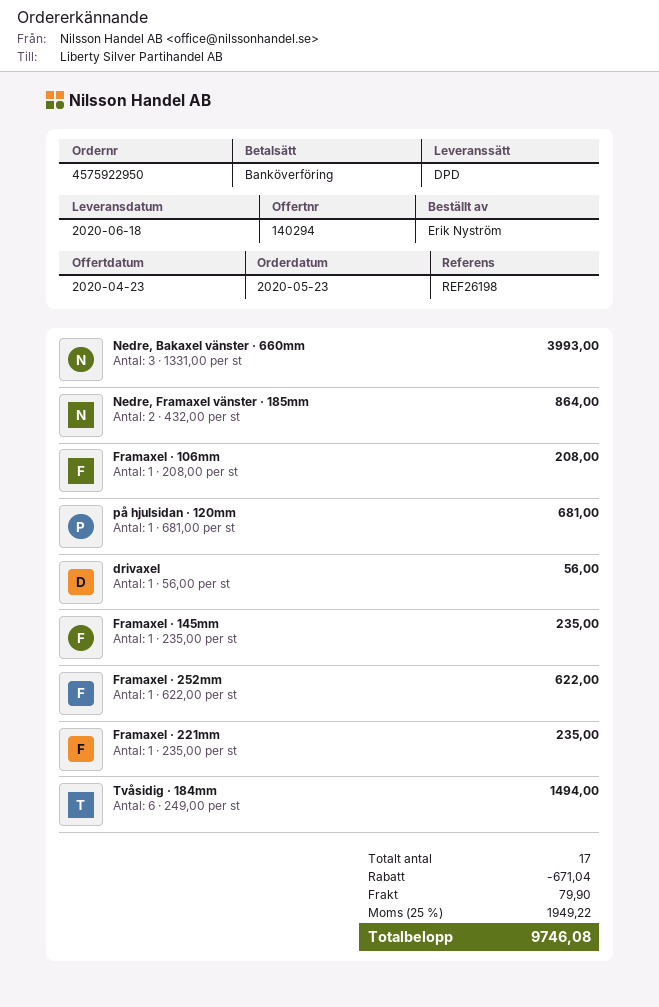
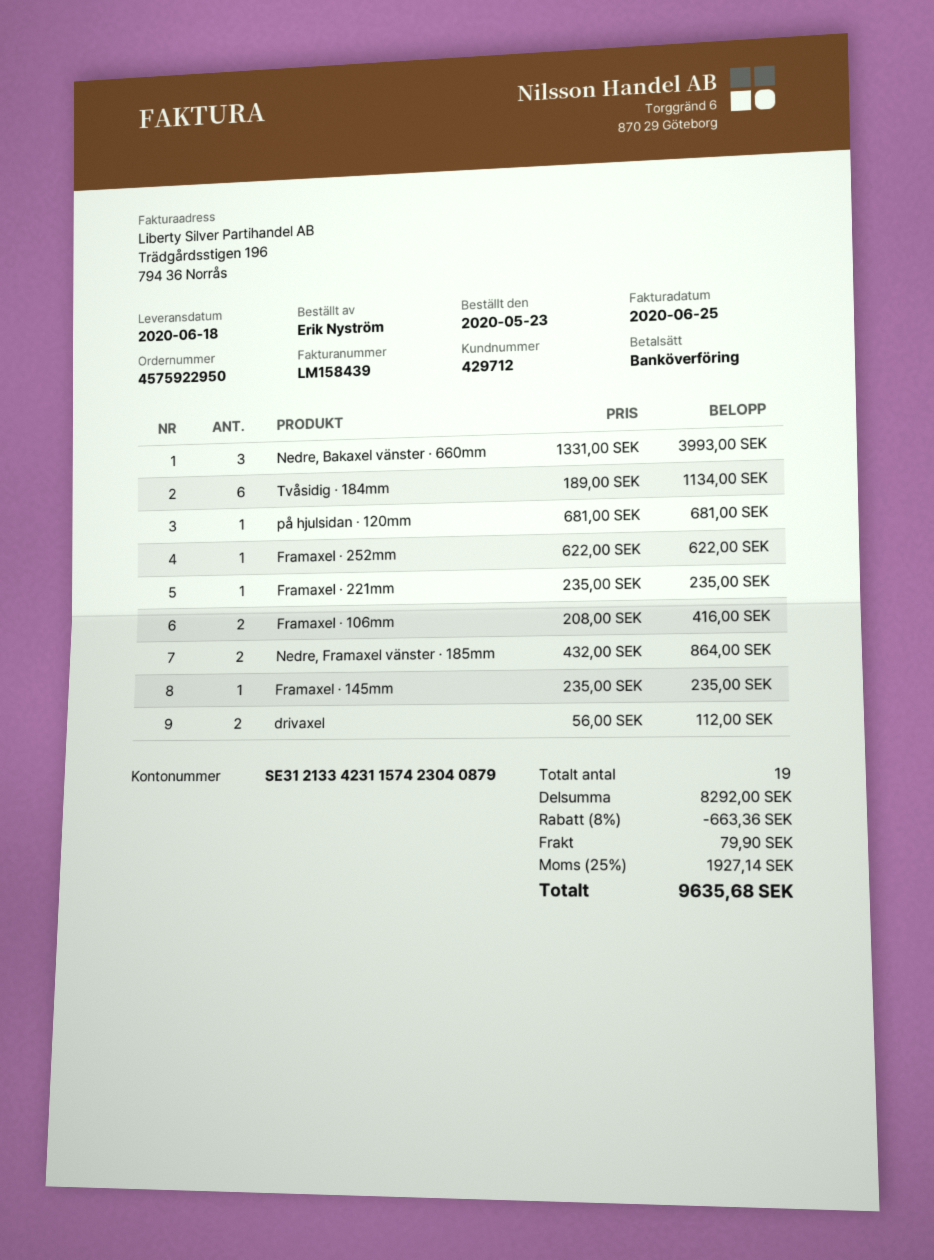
Framaxel · 106mm: 1 x 208.00 = 208.00 -> 2 x 208.00 = 416.00
drivaxel: 1 x 56.00 = 56.00 -> 2 x 56.00 = 112.00
Tvåsidig · 184mm: 6 x 249.00 = 1494.00 -> 6 x 189.00 = 1134.00
total quantity: 17 -> 19
discount: 671.04 -> 663.36
tax: 25% = 1949.22 -> 25% = 1927.14
total: 9746.08 -> 9635.68

